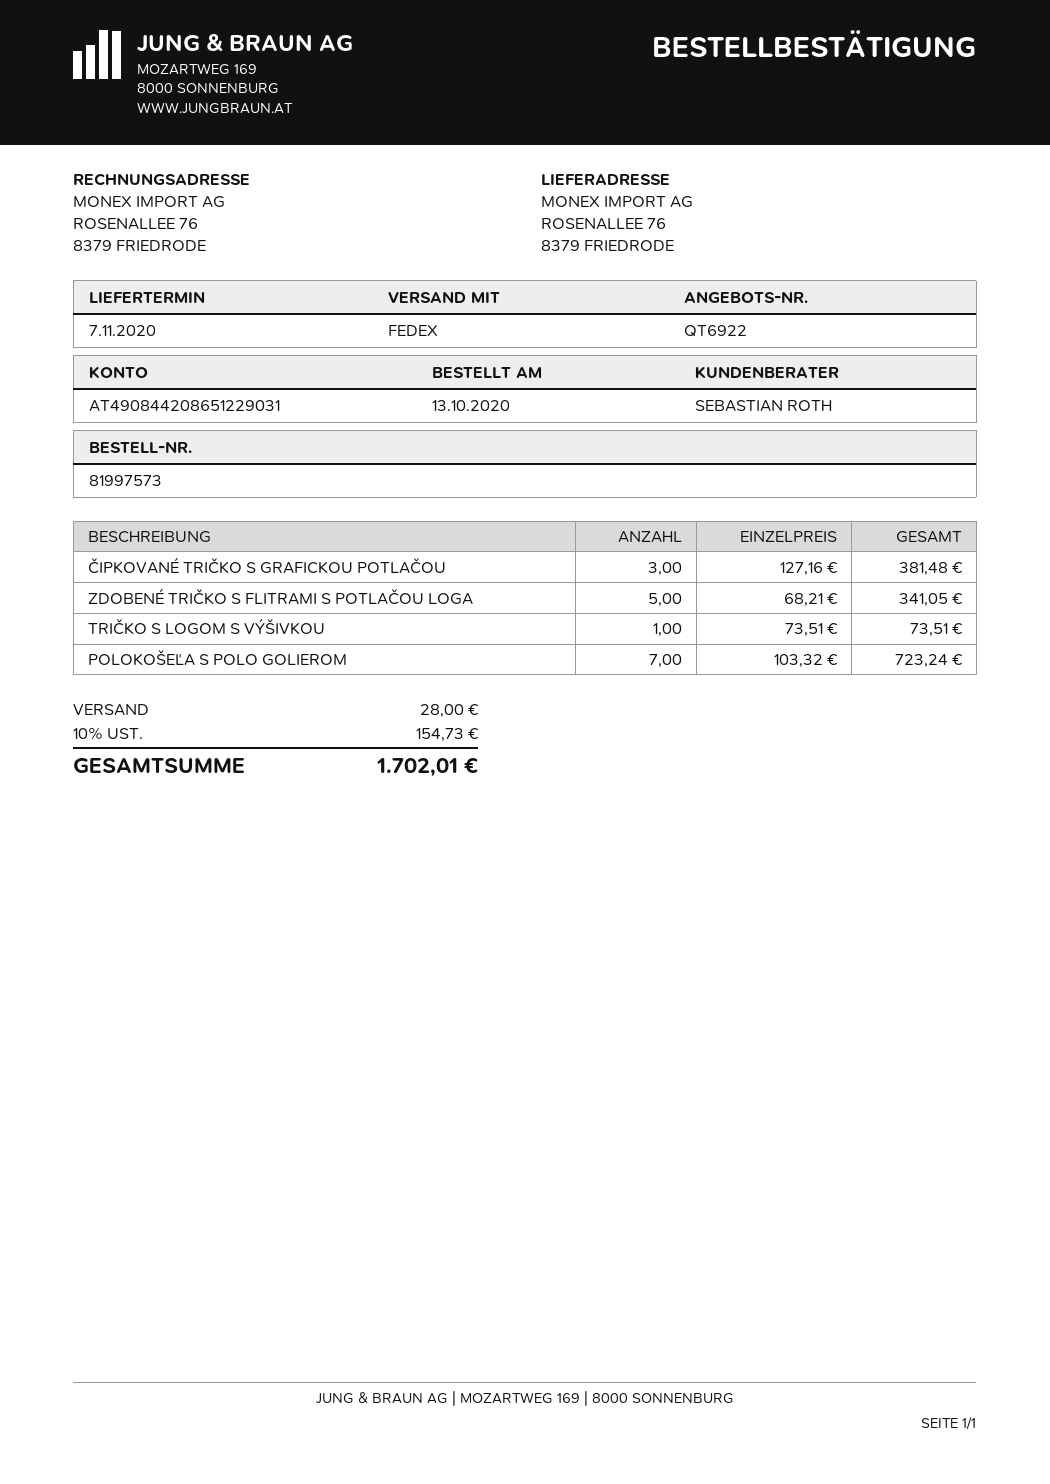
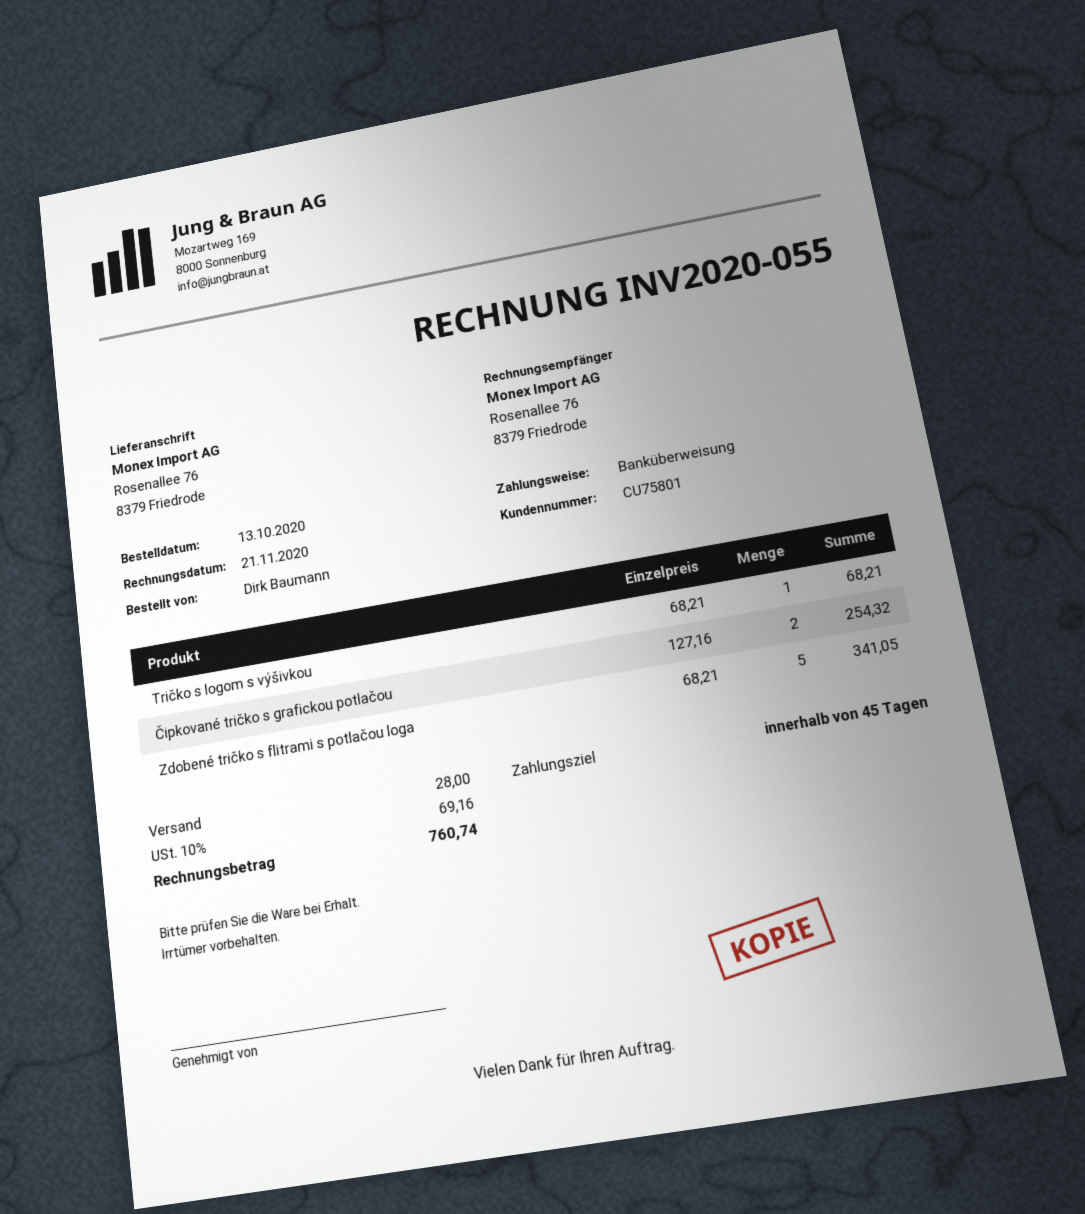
ČIPKOVANÉ TRIČKO S GRAFICKOU POTLAČOU: 3 x 127.16 = 381.48 -> 2 x 127.16 = 254.32
TRIČKO S LOGOM S VÝŠIVKOU: 1 x 73.51 = 73.51 -> 1 x 68.21 = 68.21
POLOKOŠEĽA S POLO GOLIEROM: 7 x 103.32 = 723.24 -> none
tax: 10% = 154.73 -> 10% = 69.16
total: 1702.01 -> 760.74

